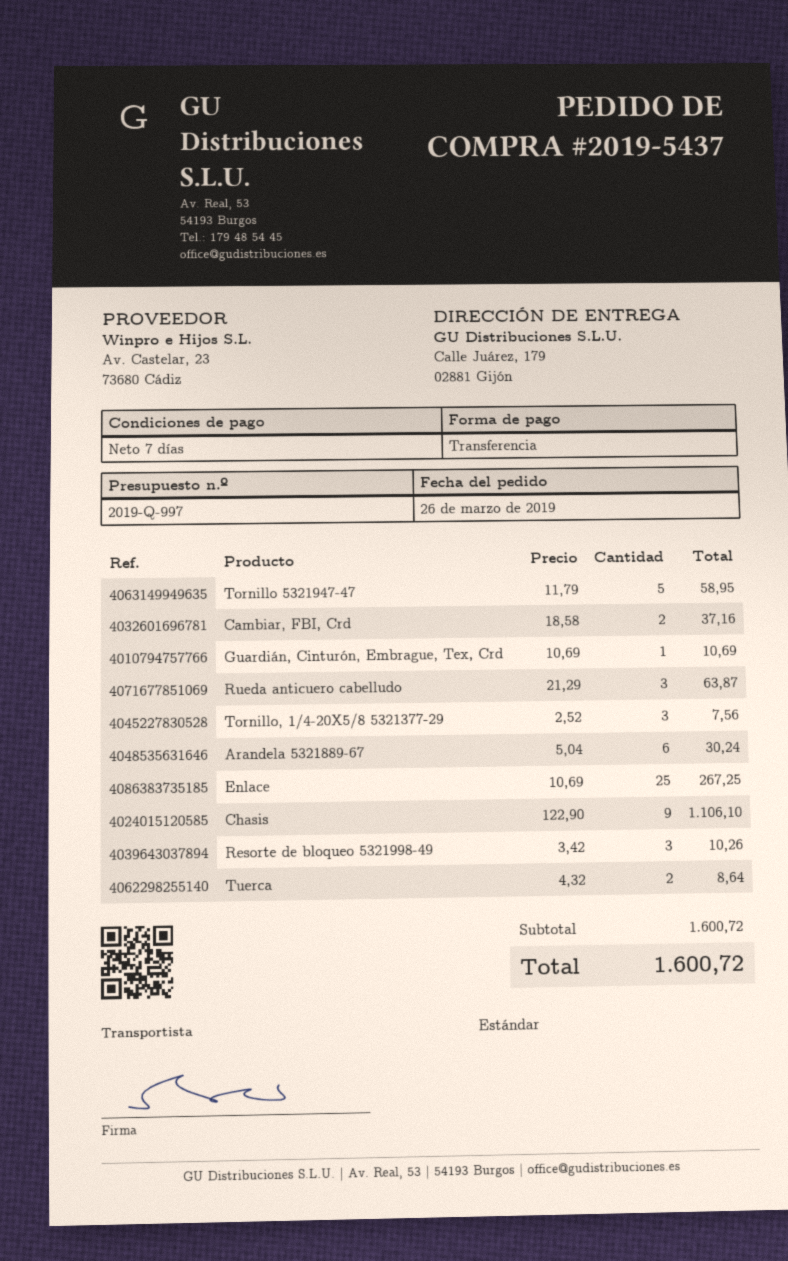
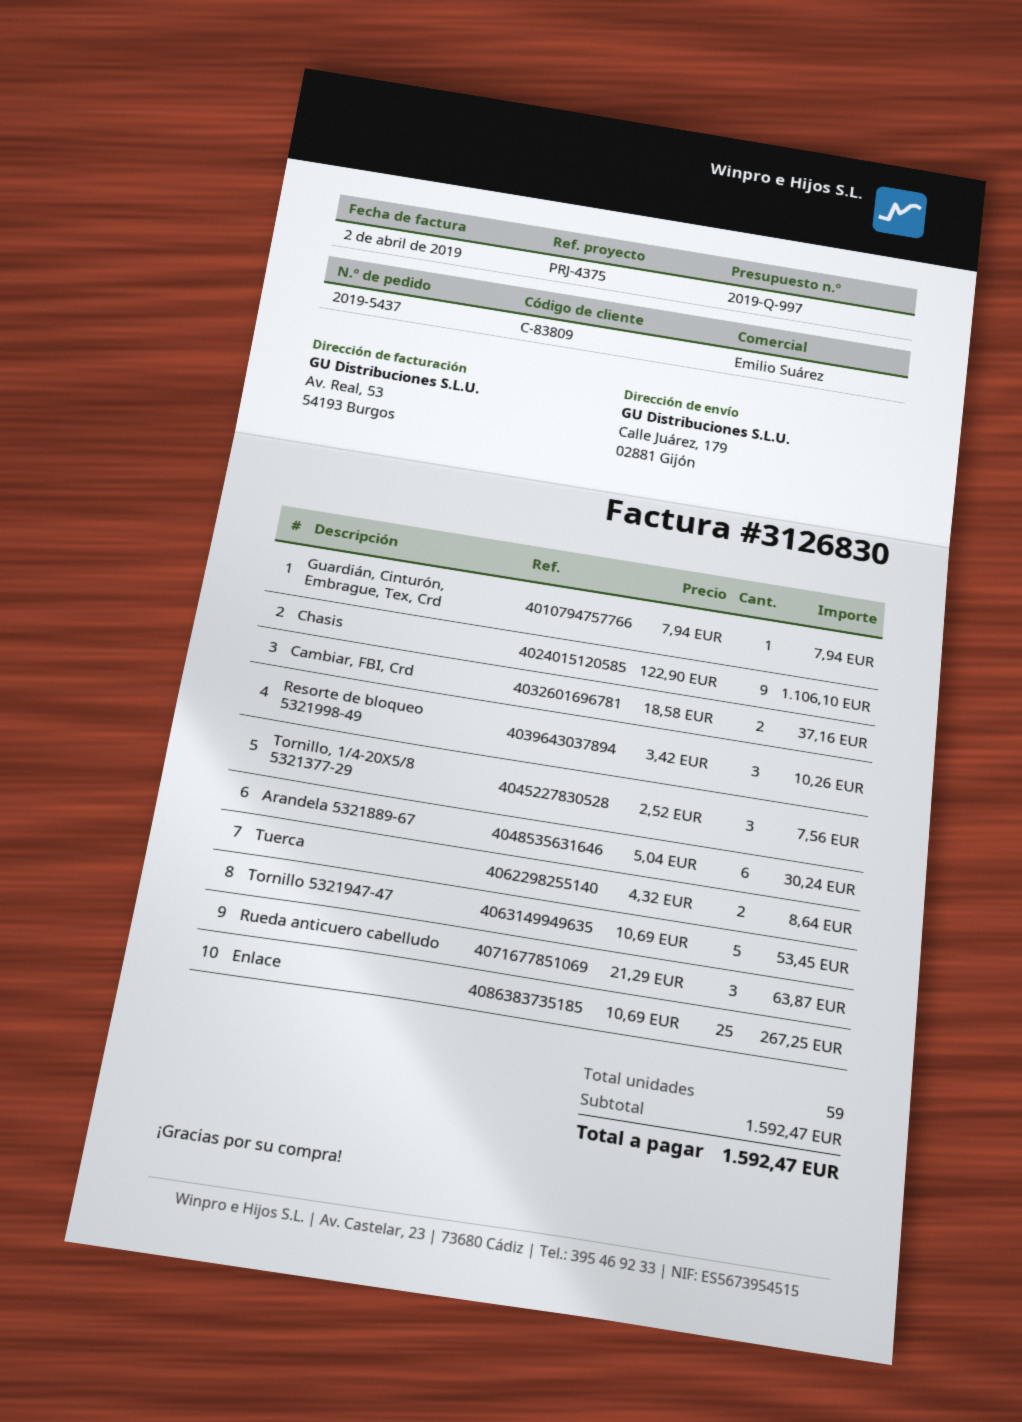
Tornillo 5321947-47: 5 x 11.79 = 58.95 -> 5 x 10.69 = 53.45
Guardián, Cinturón, Embrague, Tex, Crd: 1 x 10.69 = 10.69 -> 1 x 7.94 = 7.94
subtotal: 1600.72 -> 1592.47
total: 1600.72 -> 1592.47

